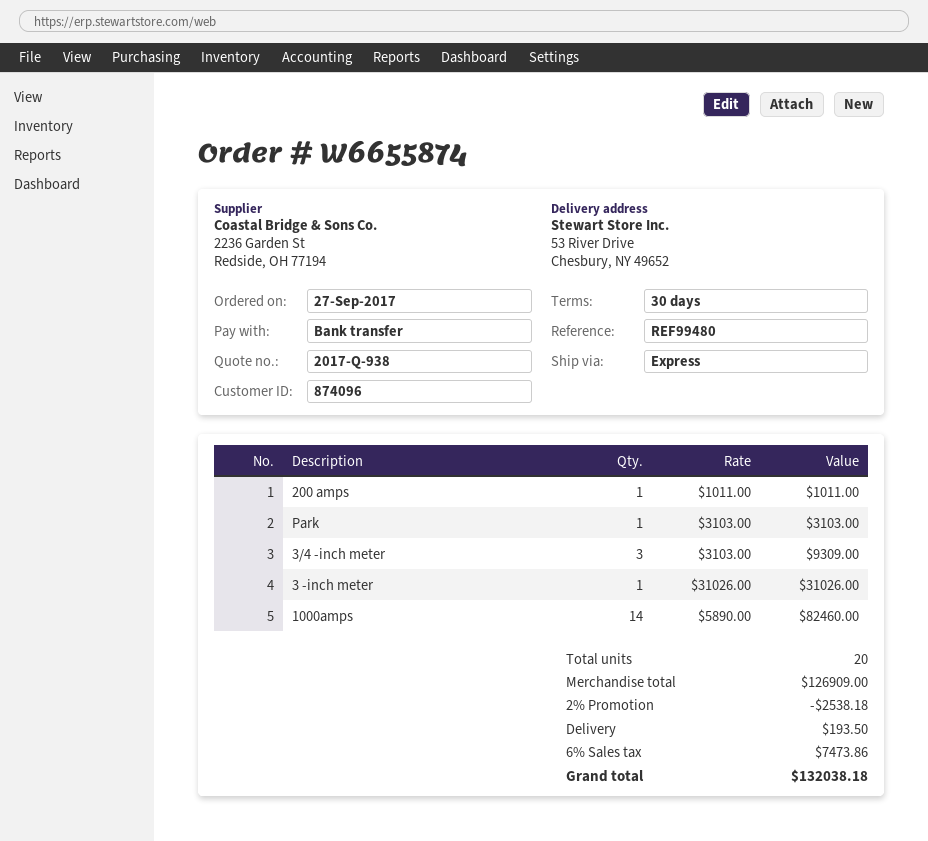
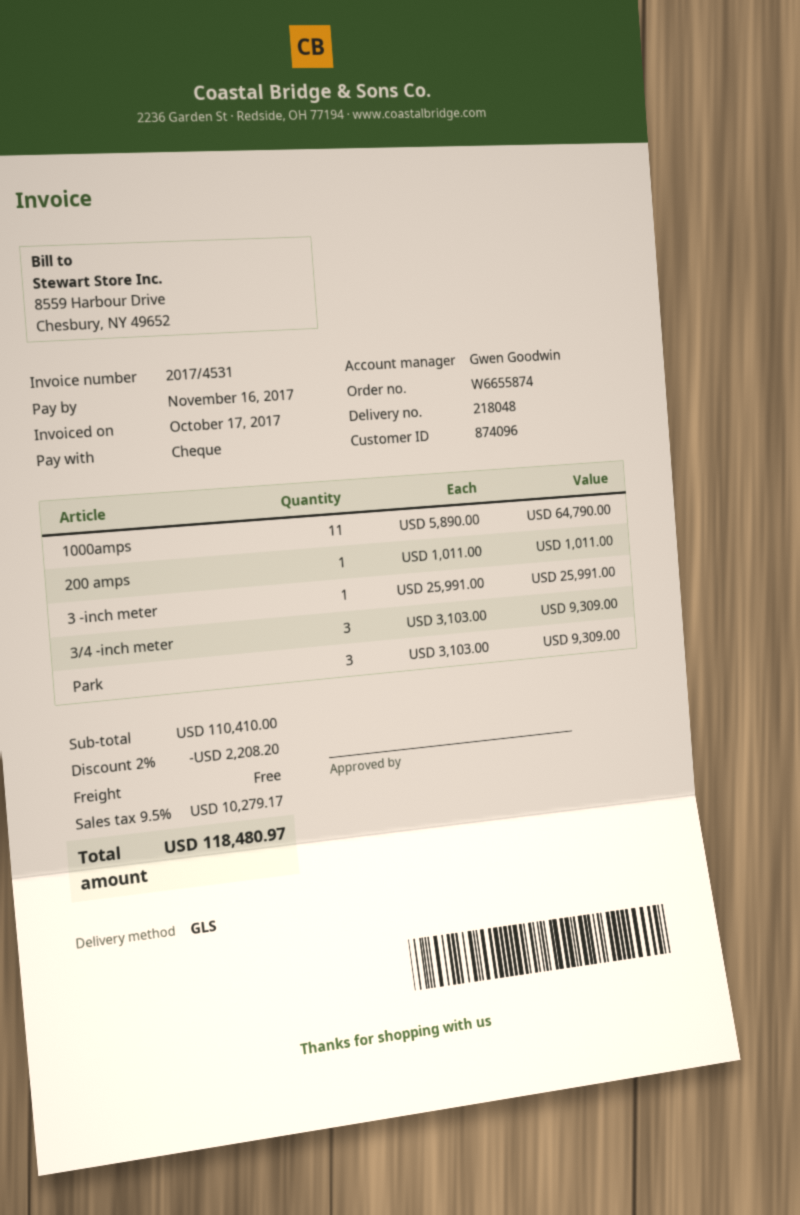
payment method: bank transfer -> cheque
shipping method: express -> GLS
Park: 1 x 3103.00 = 3103.00 -> 3 x 3103.00 = 9309.00
3 -inch meter: 1 x 31026.00 = 31026.00 -> 1 x 25991.00 = 25991.00
1000amps: 14 x 5890.00 = 82460.00 -> 11 x 5890.00 = 64790.00
subtotal: 126909.00 -> 110410.00
discount: 2% = 2538.18 -> 2% = 2208.20
shipping: 193.50 -> 0.00
tax: 6% = 7473.86 -> 9.5% = 10279.17
total: 132038.18 -> 118480.97

